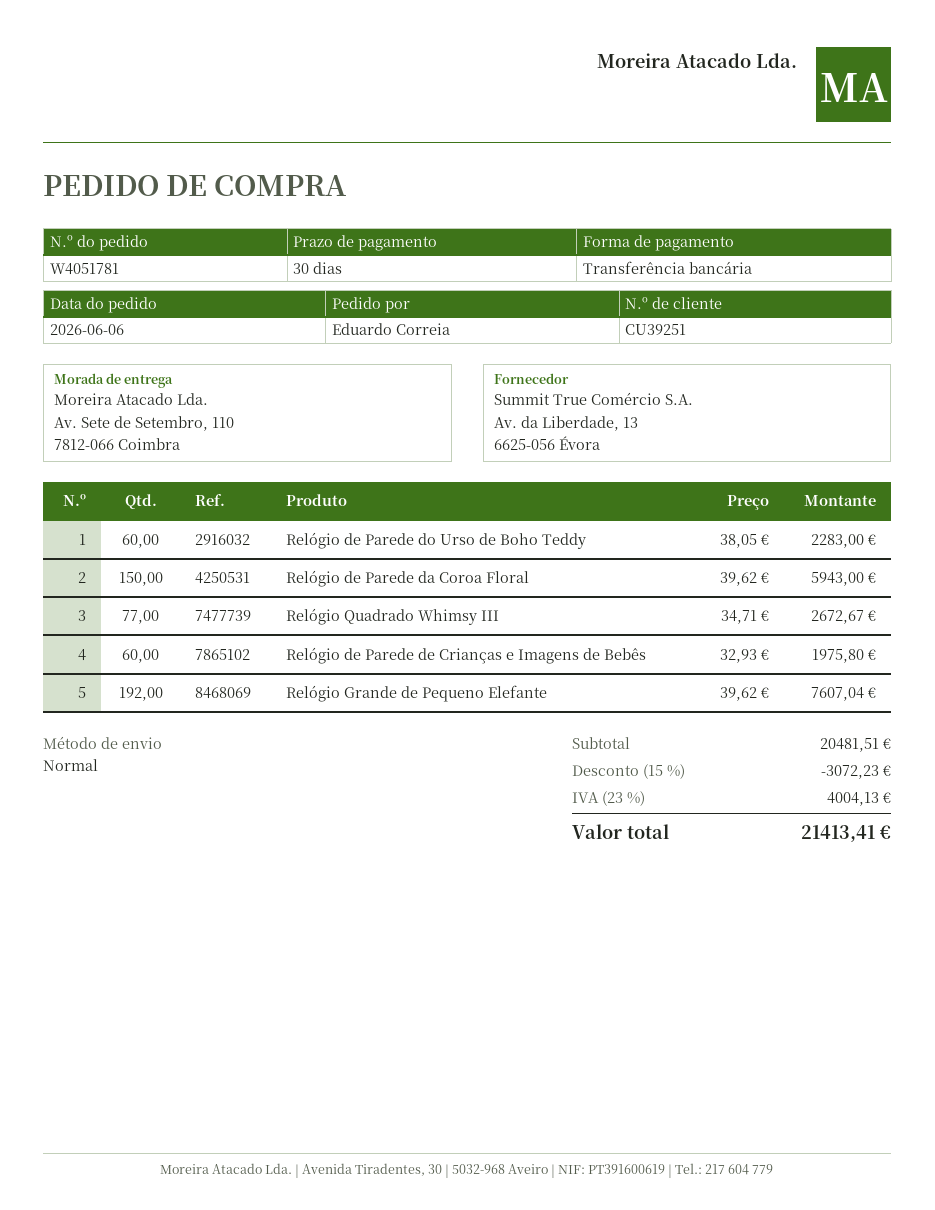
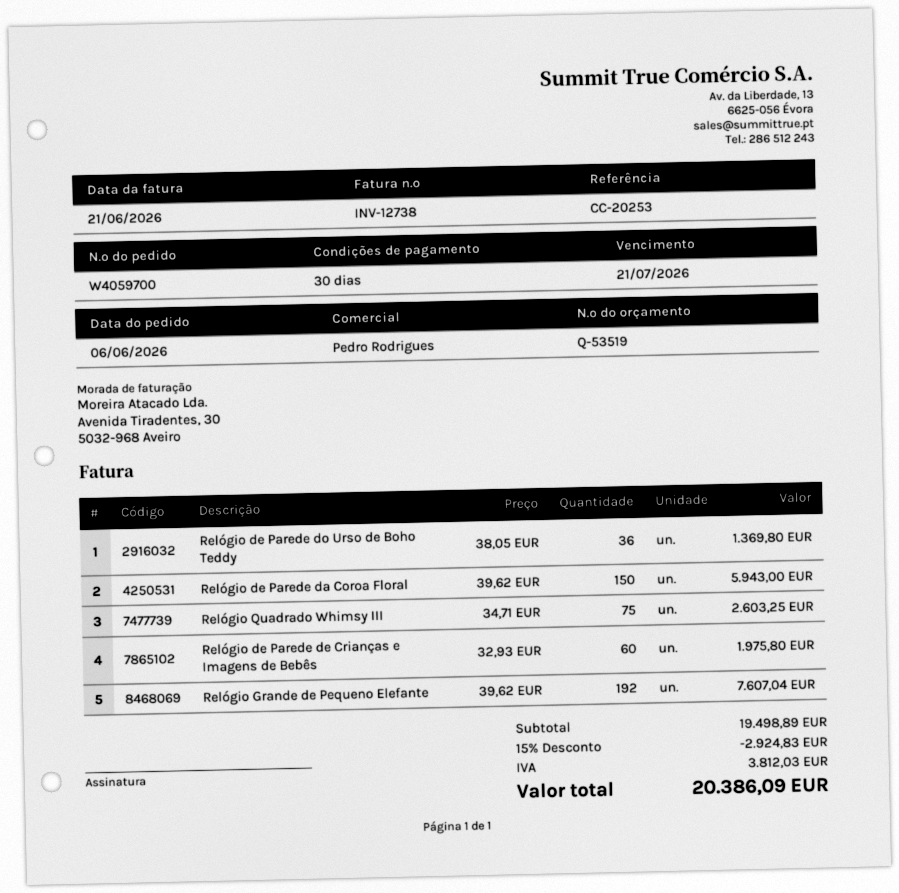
order number: W4051781 -> W4059700
Relógio de Parede do Urso de Boho Teddy: 60 x 38.05 = 2283.00 -> 36 x 38.05 = 1369.80
Relógio Quadrado Whimsy III: 77 x 34.71 = 2672.67 -> 75 x 34.71 = 2603.25
subtotal: 20481.51 -> 19498.89
discount: 15% = 3072.23 -> 15% = 2924.83
tax: 4004.13 -> 3812.03
total: 21413.41 -> 20386.09

